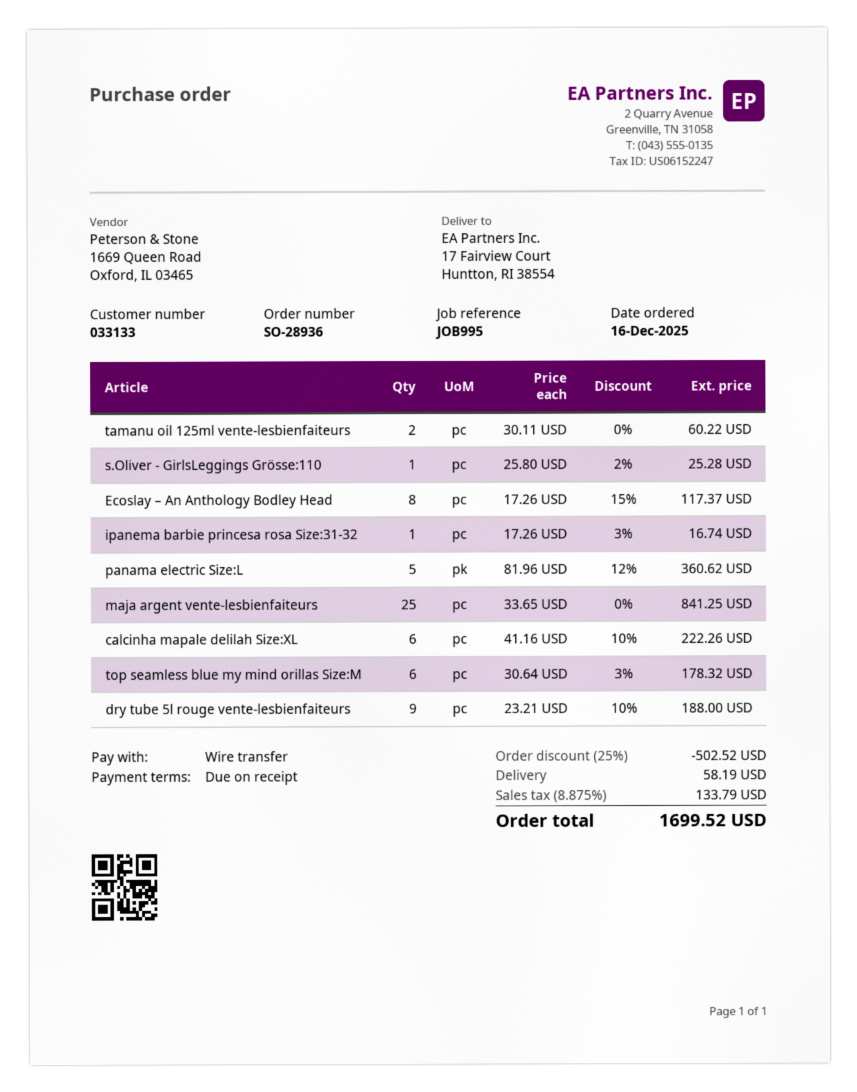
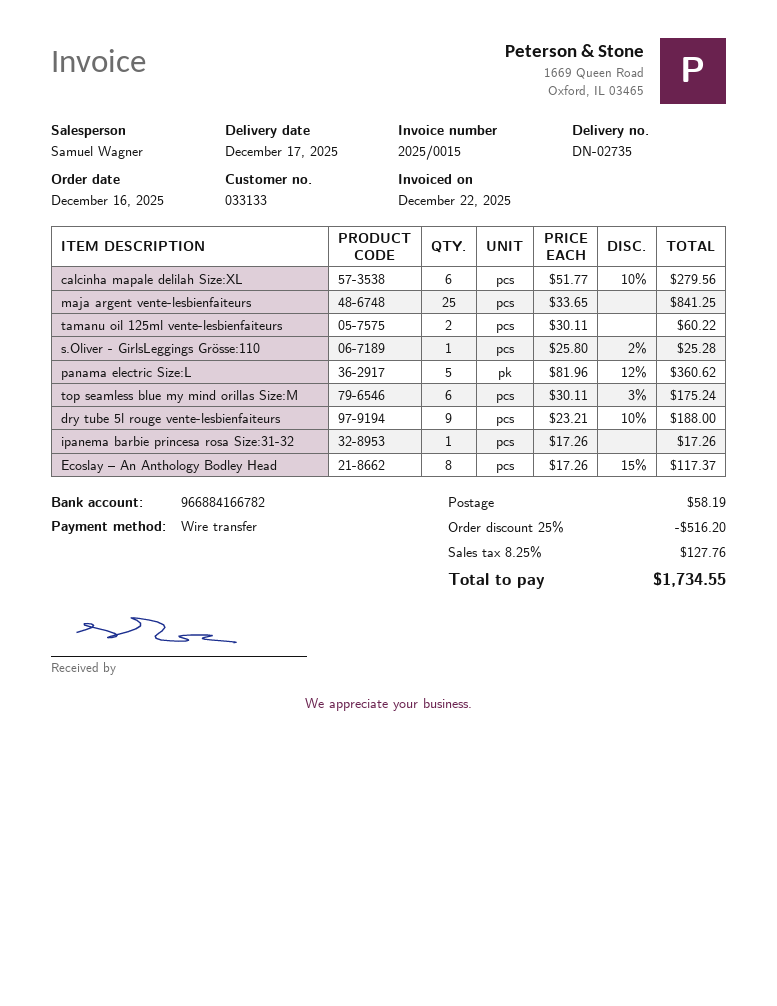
ipanema barbie princesa rosa Size:31-32: 1 x 17.26 - 3% = 16.74 -> 1 x 17.26 = 17.26
calcinha mapale delilah Size:XL: 6 x 41.16 - 10% = 222.26 -> 6 x 51.77 - 10% = 279.56
top seamless blue my mind orillas Size:M: 6 x 30.64 - 3% = 178.32 -> 6 x 30.11 - 3% = 175.24
discount: 25% = 502.52 -> 25% = 516.20
tax: 8.875% = 133.79 -> 8.25% = 127.76
total: 1699.52 -> 1734.55

